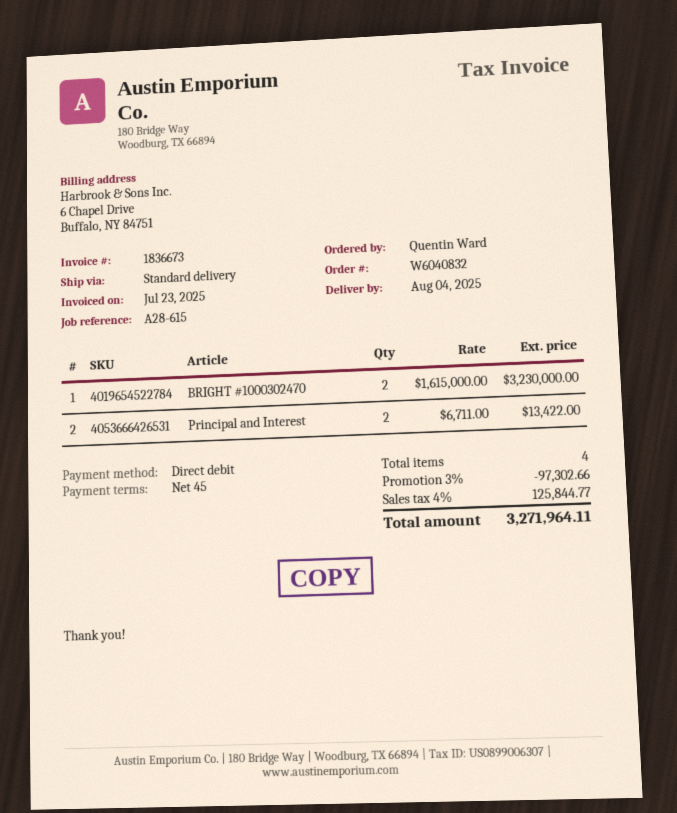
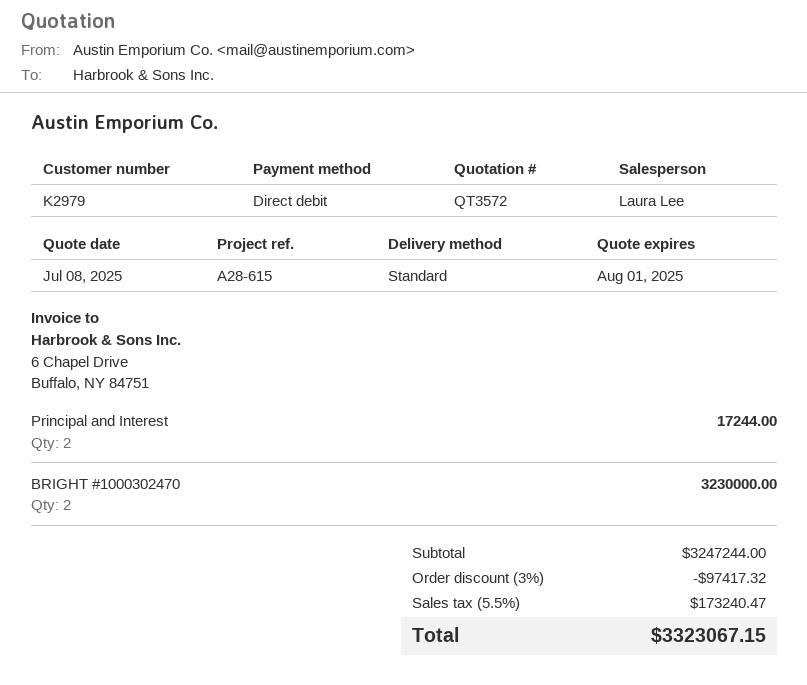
Principal and Interest: 2 for 13422.00 -> 2 for 17244.00
discount: 3% = 97302.66 -> 3% = 97417.32
tax: 4% = 125844.77 -> 5.5% = 173240.47
total: 3271964.11 -> 3323067.15

